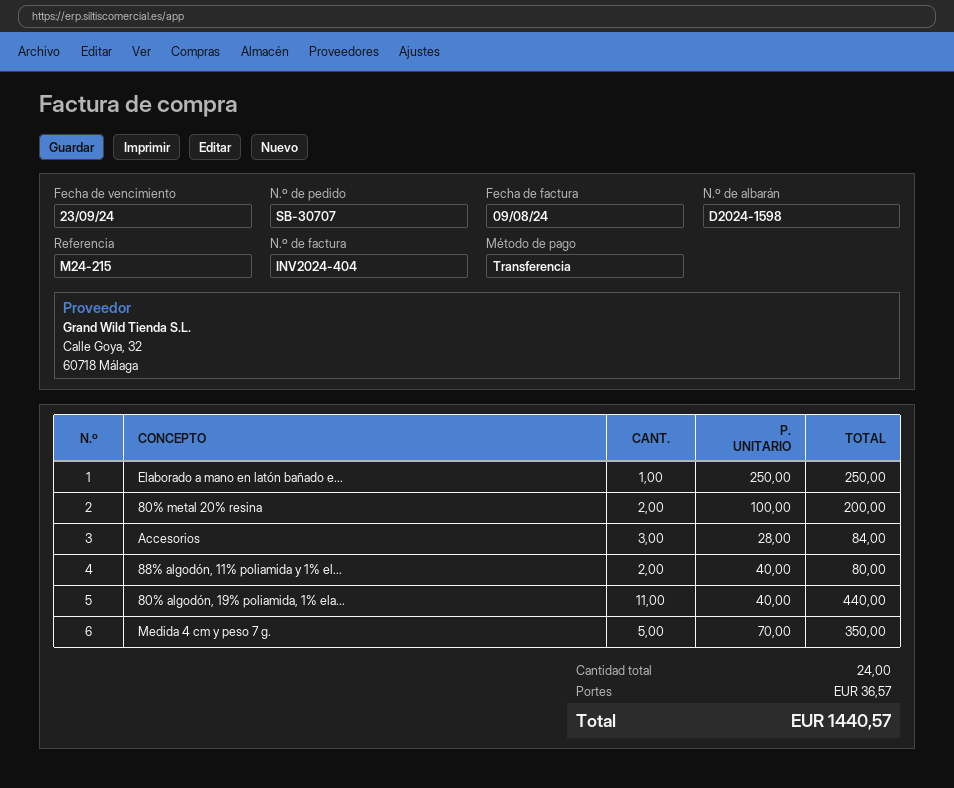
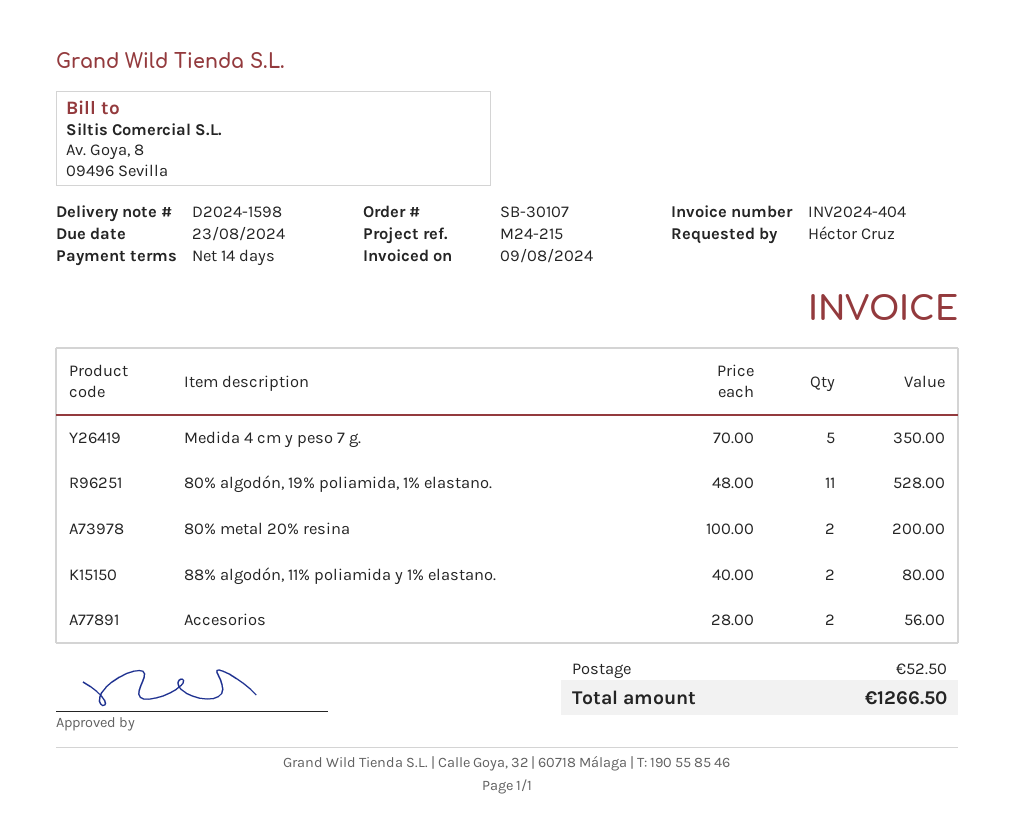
order number: SB-30707 -> SB-30107
due date: 2024-09-23 -> 2024-08-23
Elaborado a mano en latón bañado e...: 1 x 250.00 = 250.00 -> none
Accesorios: 3 x 28.00 = 84.00 -> 2 x 28.00 = 56.00
80% algodón, 19% poliamida, 1% ela...: 11 x 40.00 = 440.00 -> 11 x 48.00 = 528.00
shipping: 36.57 -> 52.50
total: 1440.57 -> 1266.50

